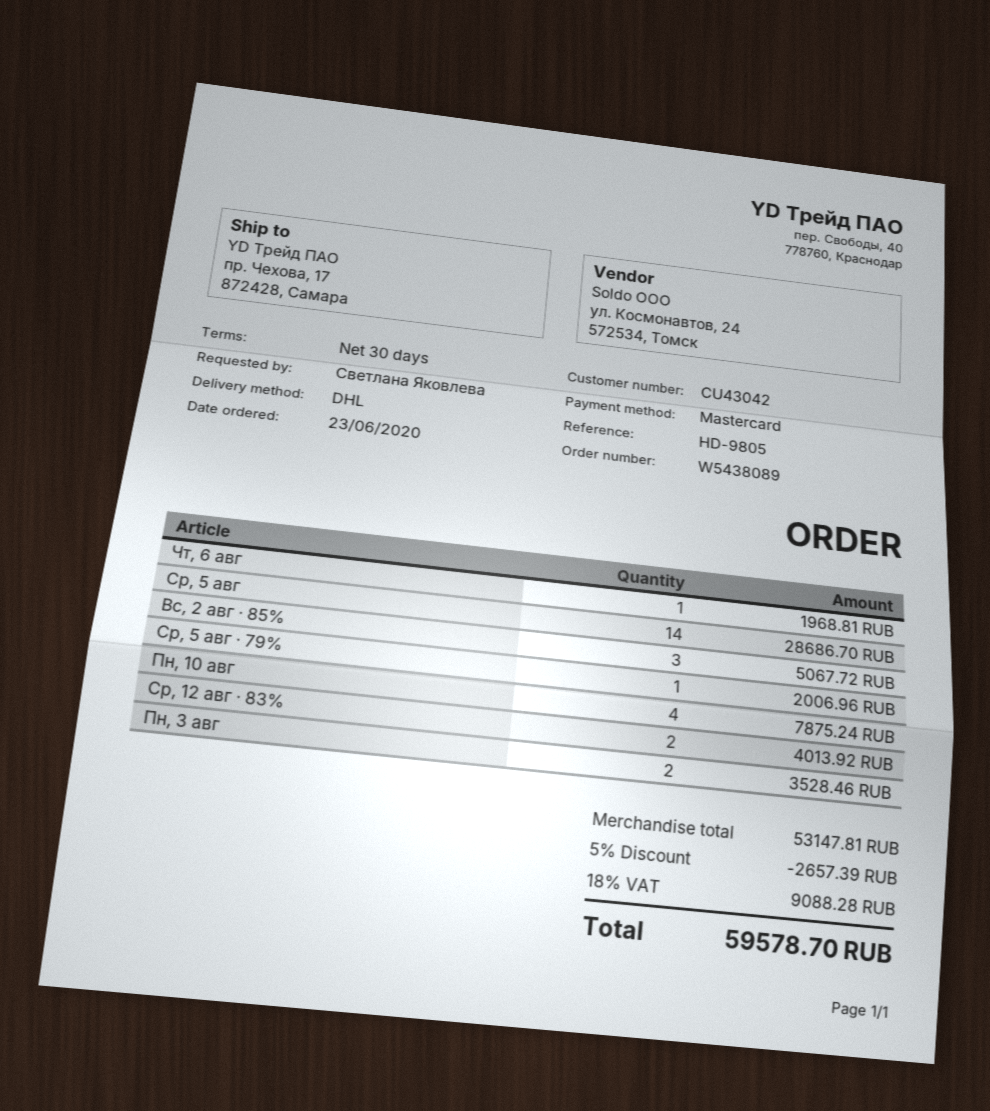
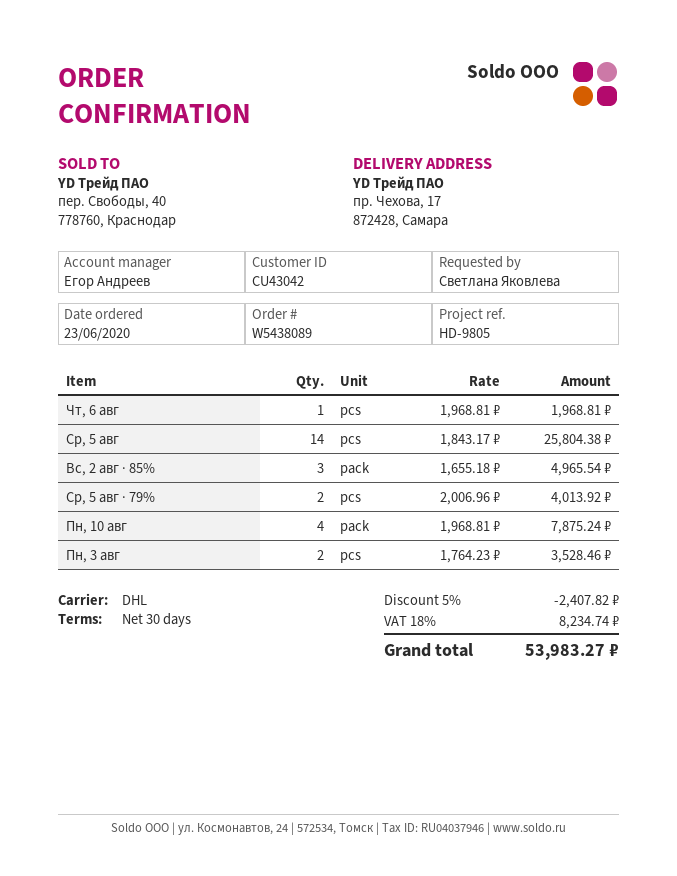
Ср, 5 авг: 14 for 28686.70 -> 14 for 25804.38
Вс, 2 авг · 85%: 3 for 5067.72 -> 3 for 4965.54
Ср, 5 авг · 79%: 1 for 2006.96 -> 2 for 4013.92
Ср, 12 авг · 83%: 2 for 4013.92 -> none
discount: 5% = 2657.39 -> 5% = 2407.82
tax: 18% = 9088.28 -> 18% = 8234.74
total: 59578.70 -> 53983.27

